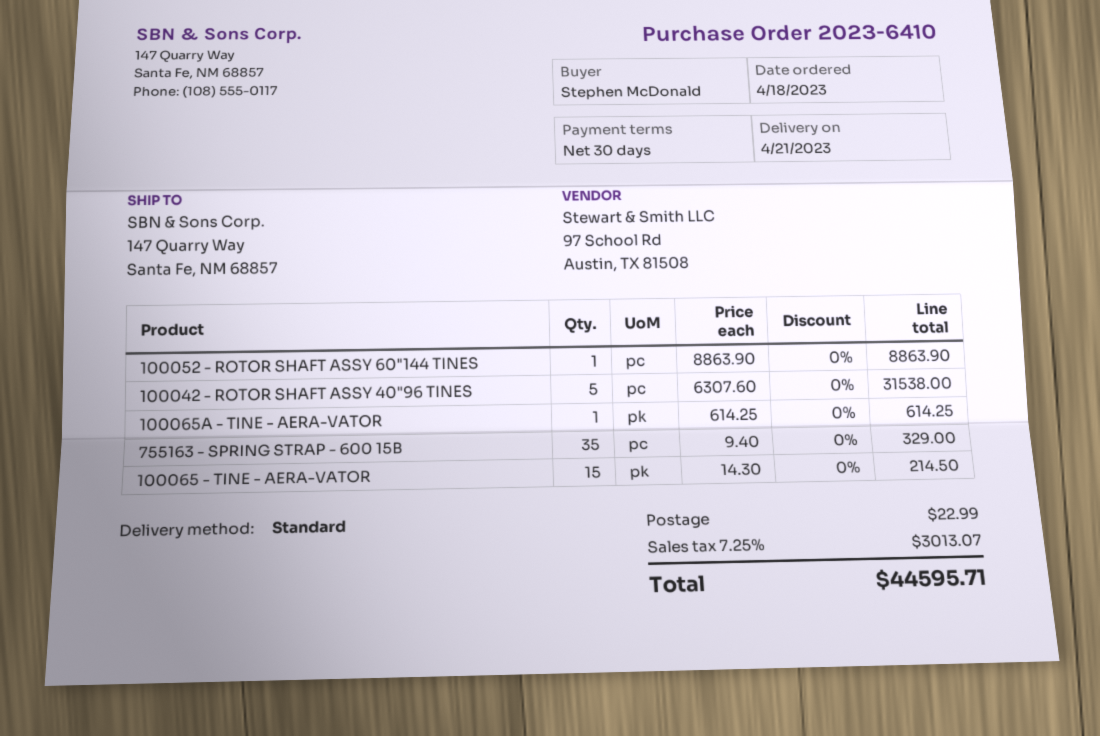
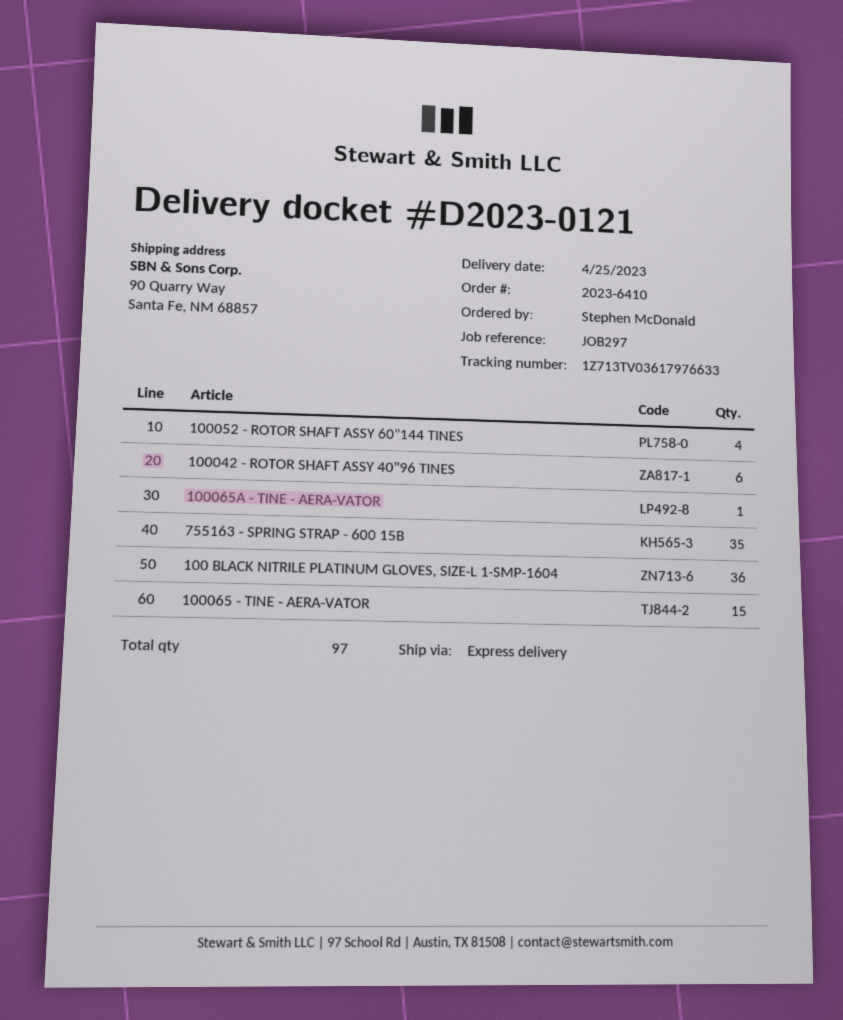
delivery date: 2023-04-21 -> 2023-04-25
shipping method: standard -> express
ship to: 147 Quarry Way, Santa Fe, NM 68857 -> 90 Quarry Way, Santa Fe, NM 68857
100052 - ROTOR SHAFT ASSY 60"144 TINES: 1 -> 4
100042 - ROTOR SHAFT ASSY 40"96 TINES: 5 -> 6
100 BLACK NITRILE PLATINUM GLOVES, SIZE-L 1-SMP-1604: none -> 36

